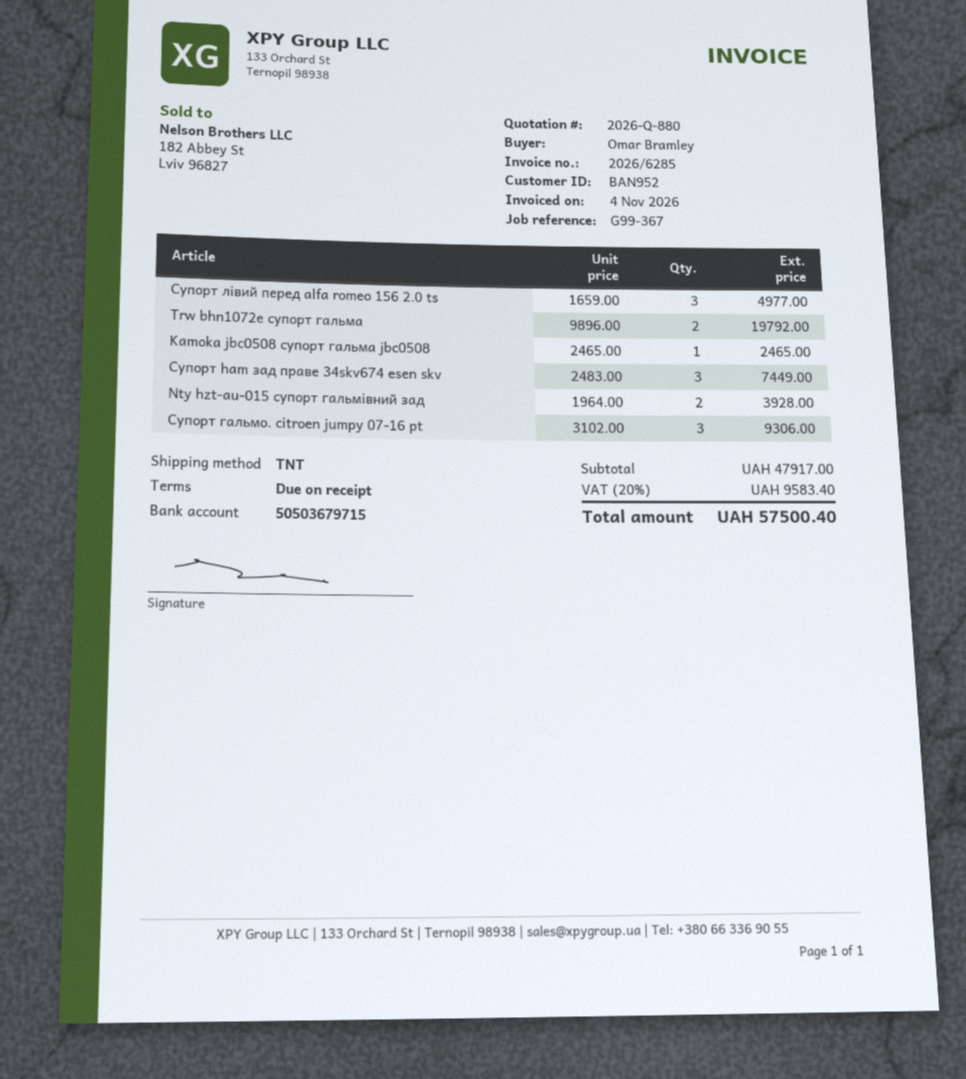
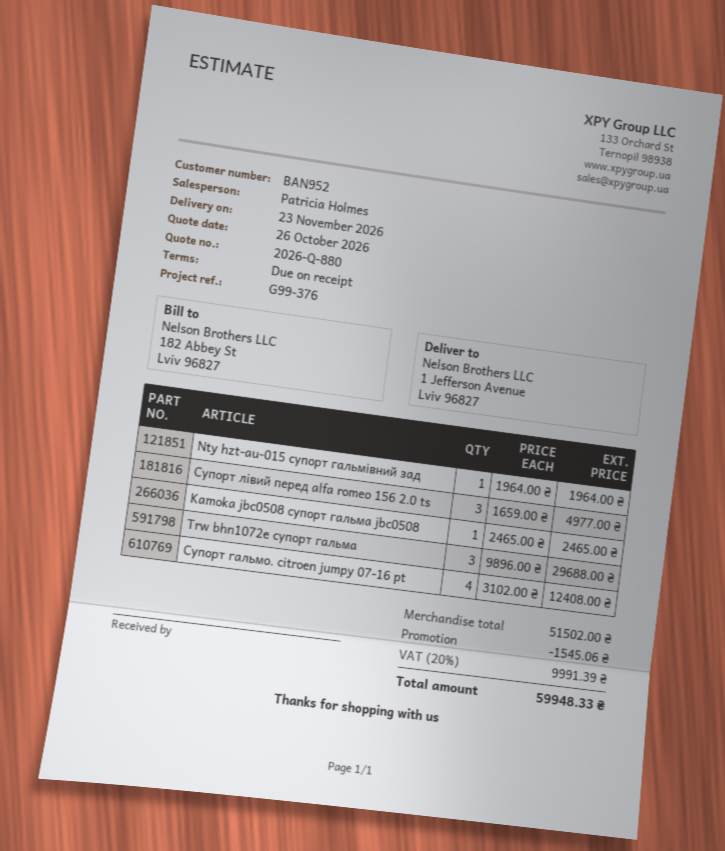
reference: G99-367 -> G99-376
Trw bhn1072e супорт гальма: 2 x 9896.00 = 19792.00 -> 3 x 9896.00 = 29688.00
Супорт ham зад праве 34skv674 esen skv: 3 x 2483.00 = 7449.00 -> none
Nty hzt-au-015 супорт гальмівний зад: 2 x 1964.00 = 3928.00 -> 1 x 1964.00 = 1964.00
Супорт гальмо. citroen jumpy 07-16 pt: 3 x 3102.00 = 9306.00 -> 4 x 3102.00 = 12408.00
subtotal: 47917.00 -> 51502.00
discount: none -> 1545.06
tax: 20% = 9583.40 -> 20% = 9991.39
total: 57500.40 -> 59948.33

